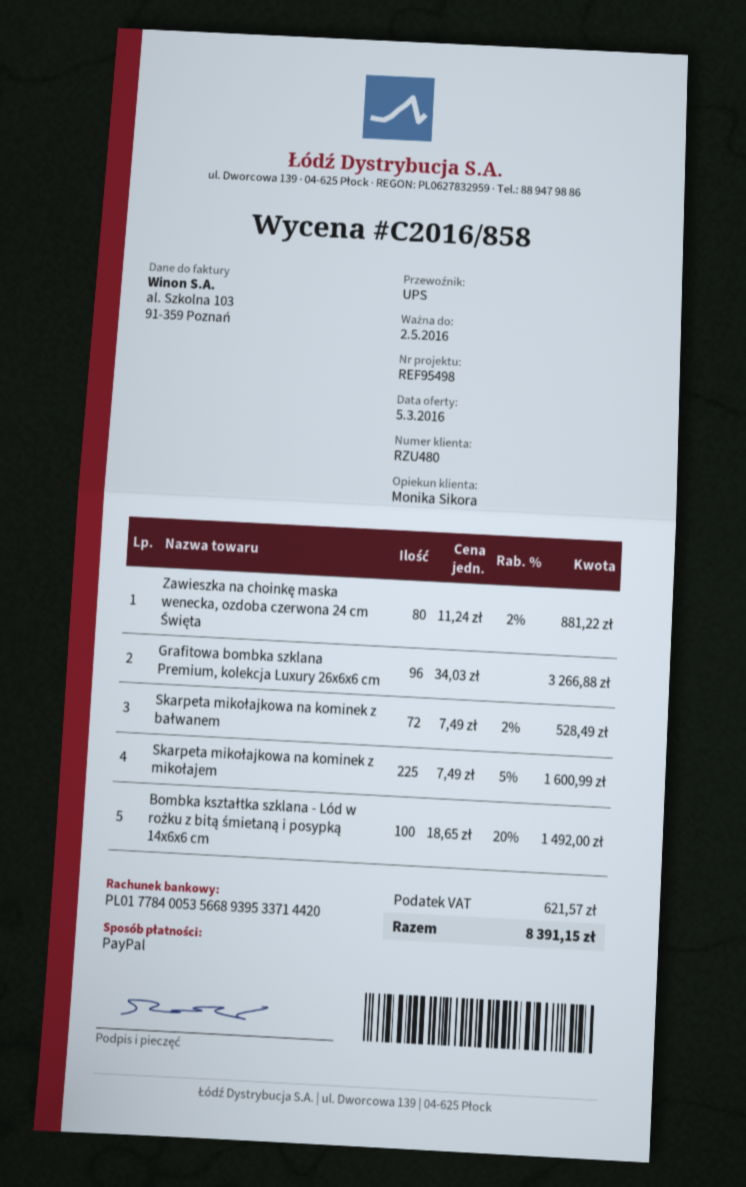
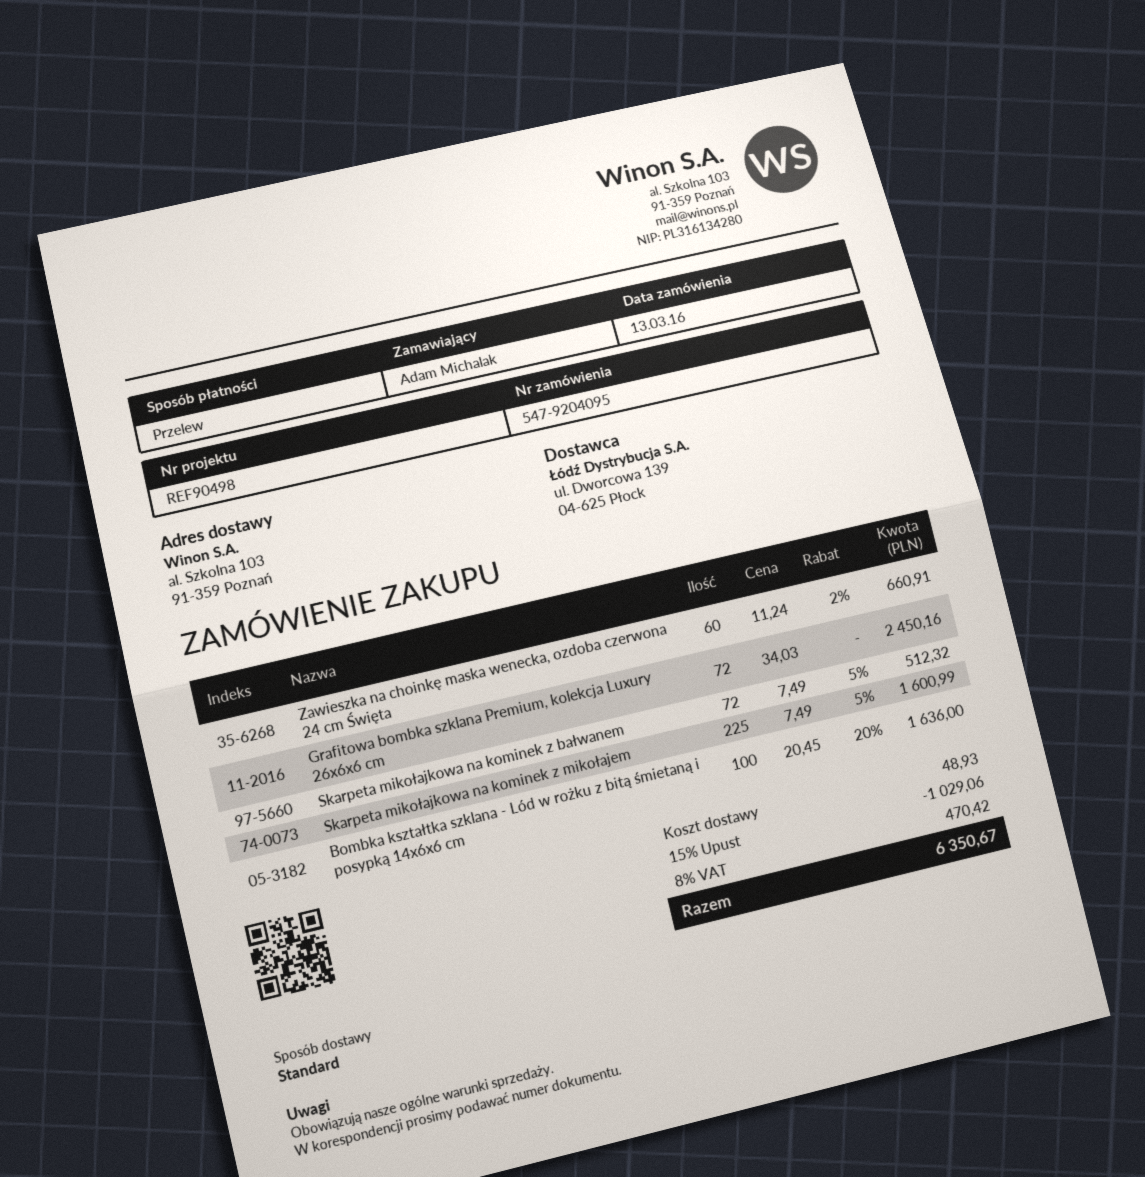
reference: REF95498 -> REF90498
payment method: PayPal -> bank transfer
shipping method: UPS -> standard
Zawieszka na choinkę maska wenecka, ozdoba czerwona 24 cm Święta: 80 x 11.24 - 2% = 881.22 -> 60 x 11.24 - 2% = 660.91
Grafitowa bombka szklana Premium, kolekcja Luxury 26x6x6 cm: 96 x 34.03 = 3266.88 -> 72 x 34.03 = 2450.16
Skarpeta mikołajkowa na kominek z bałwanem: 72 x 7.49 - 2% = 528.49 -> 72 x 7.49 - 5% = 512.32
Bombka kształtka szklana - Lód w rożku z bitą śmietaną i posypką 14x6x6 cm: 100 x 18.65 - 20% = 1492.00 -> 100 x 20.45 - 20% = 1636.00
discount: none -> 15% = 1029.06
shipping: none -> 48.93
tax: 621.57 -> 470.42
total: 8391.15 -> 6350.67

